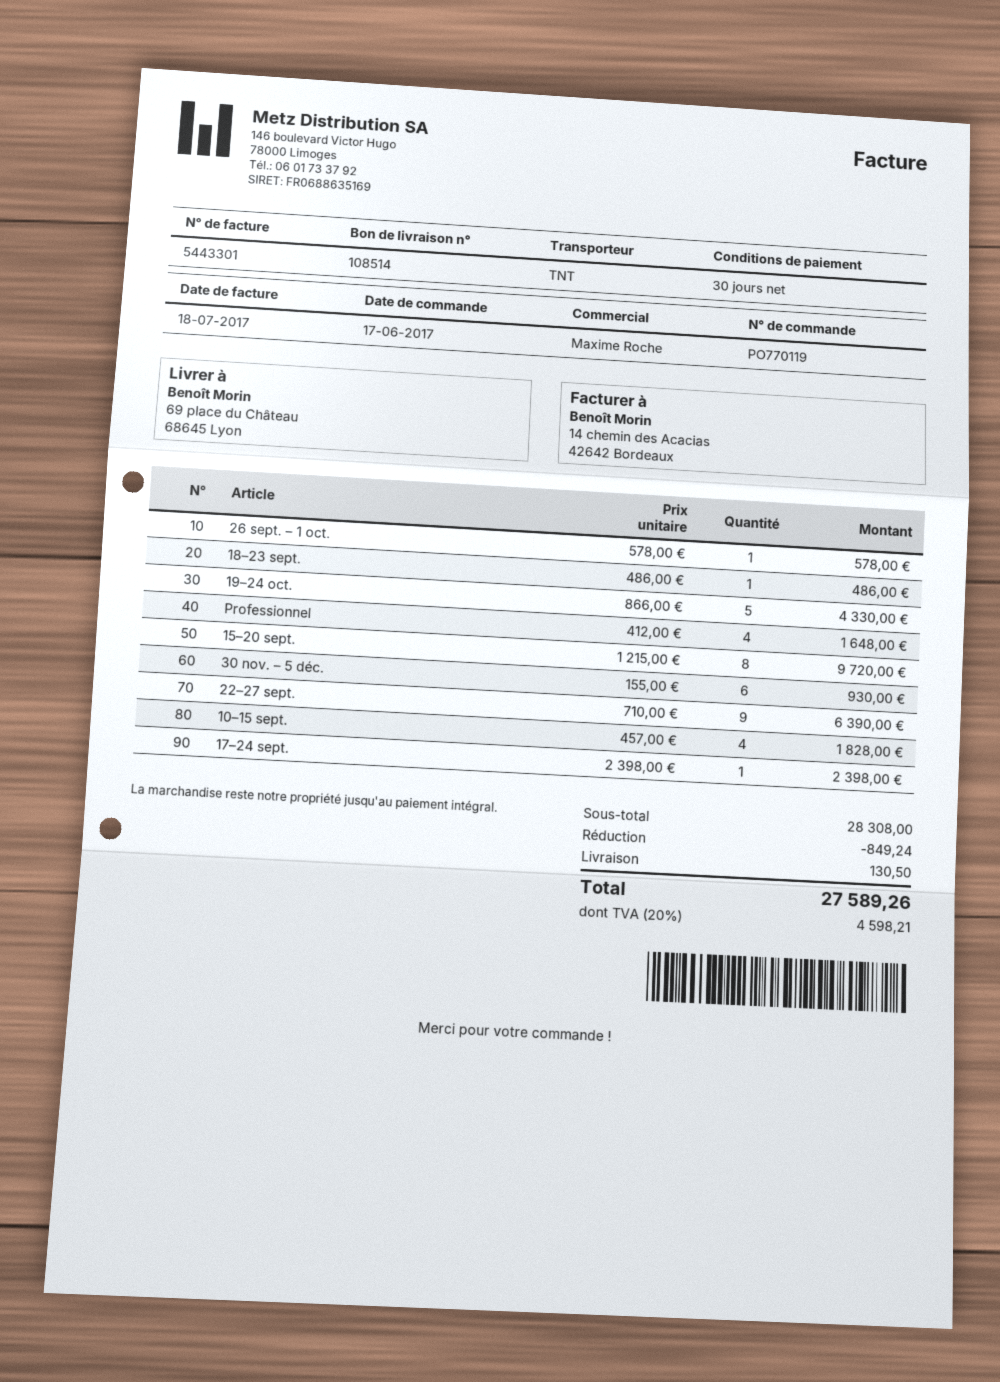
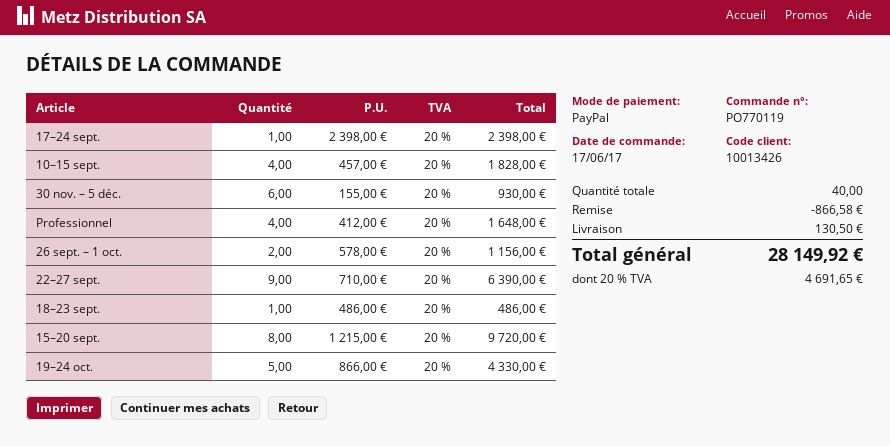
26 sept. – 1 oct.: 1 x 578.00 = 578.00 -> 2 x 578.00 = 1156.00
discount: 849.24 -> 866.58
tax: 20% = 4598.21 -> 20% = 4691.65
total: 27589.26 -> 28149.92

